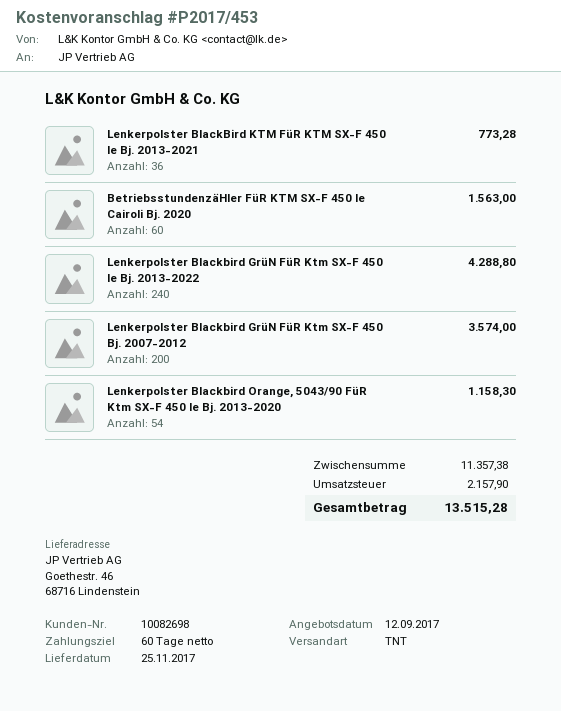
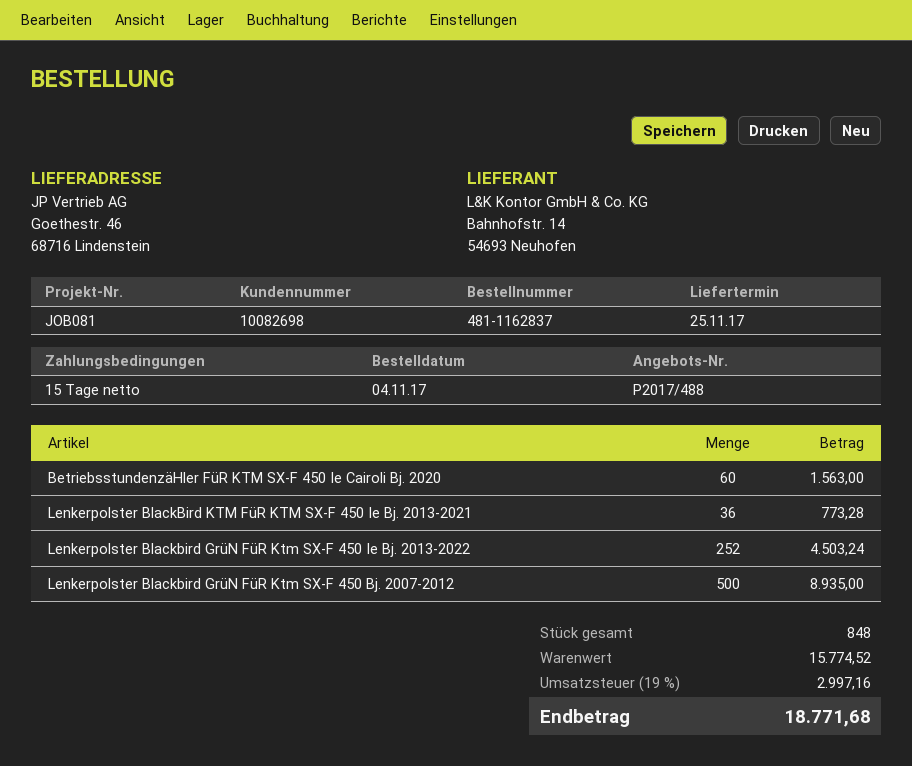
quote number: P2017/453 -> P2017/488
payment terms: 60 days -> 15 days
Lenkerpolster Blackbird GrüN FüR Ktm SX-F 450 Ie Bj. 2013-2022: 240 for 4288.80 -> 252 for 4503.24
Lenkerpolster Blackbird GrüN FüR Ktm SX-F 450 Bj. 2007-2012: 200 for 3574.00 -> 500 for 8935.00
Lenkerpolster Blackbird Orange, 5043/90 FüR Ktm SX-F 450 Ie Bj. 2013-2020: 54 for 1158.30 -> none
subtotal: 11357.38 -> 15774.52
tax: 2157.90 -> 2997.16
total: 13515.28 -> 18771.68

